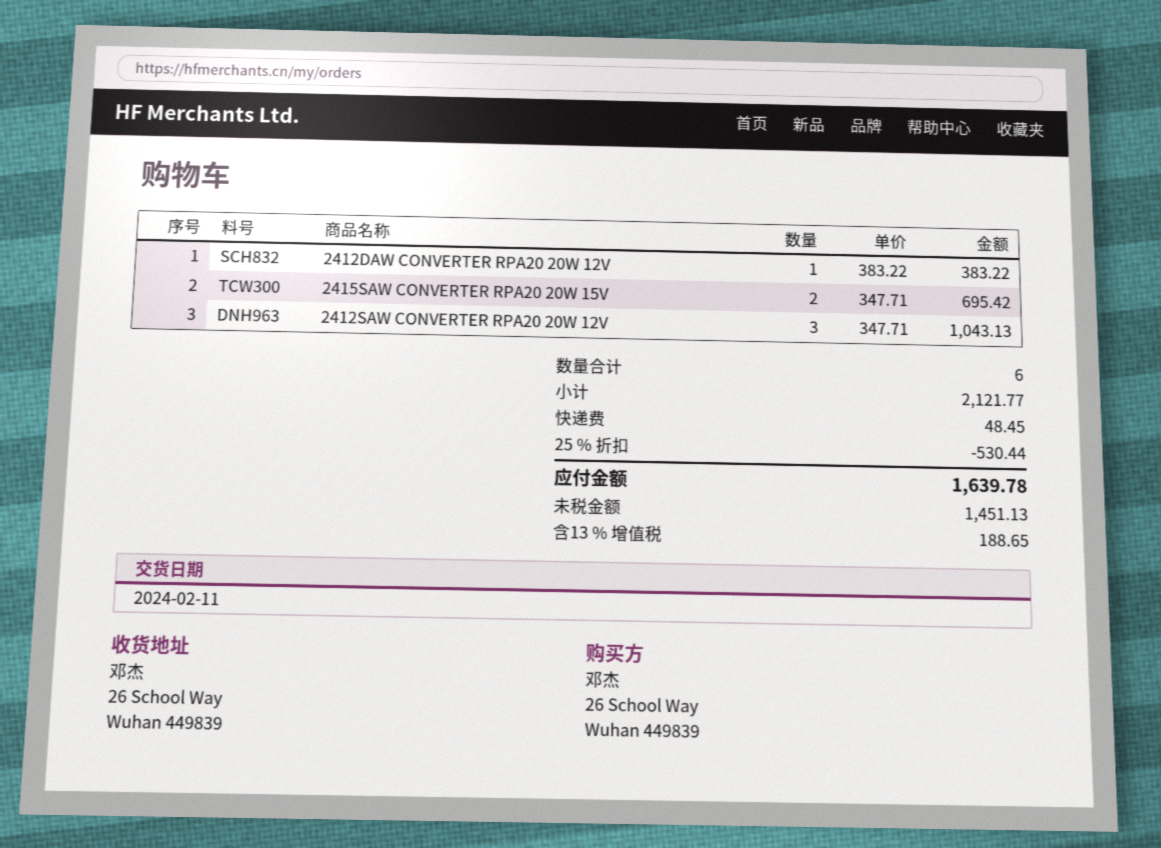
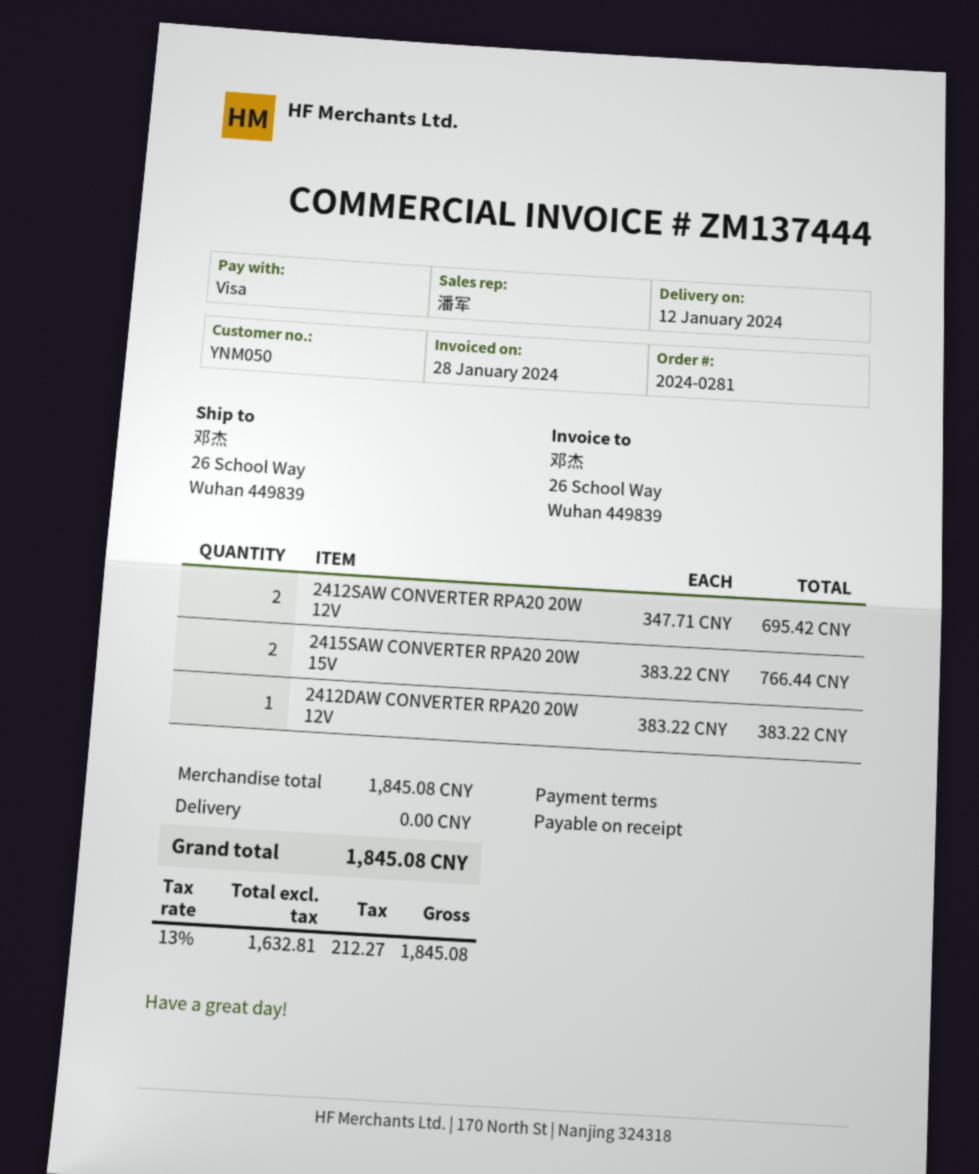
delivery date: 2024-02-11 -> 2024-01-12
2415SAW CONVERTER RPA20 20W 15V: 2 x 347.71 = 695.42 -> 2 x 383.22 = 766.44
2412SAW CONVERTER RPA20 20W 12V: 3 x 347.71 = 1043.13 -> 2 x 347.71 = 695.42
subtotal: 2121.77 -> 1845.08
discount: 25% = 530.44 -> none
shipping: 48.45 -> 0.00
net: 1451.13 -> 1632.81
tax: 13% = 188.65 -> 13% = 212.27
total: 1639.78 -> 1845.08

